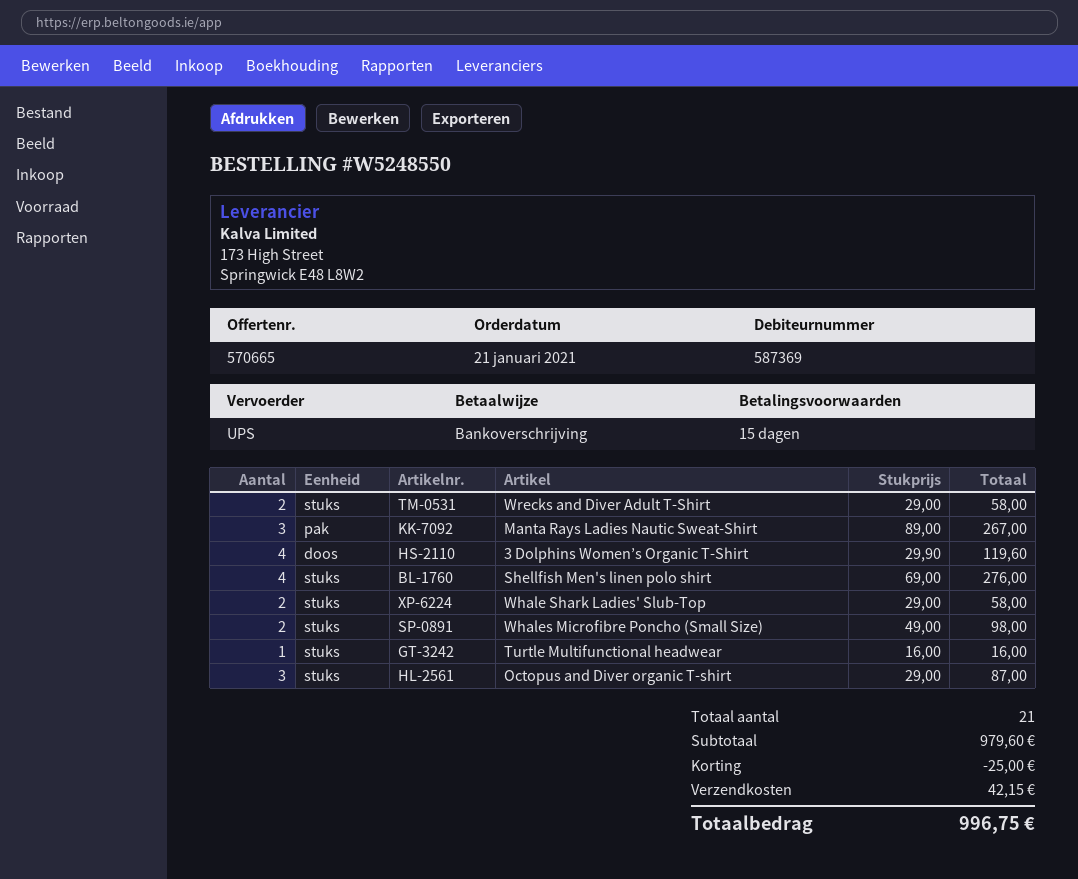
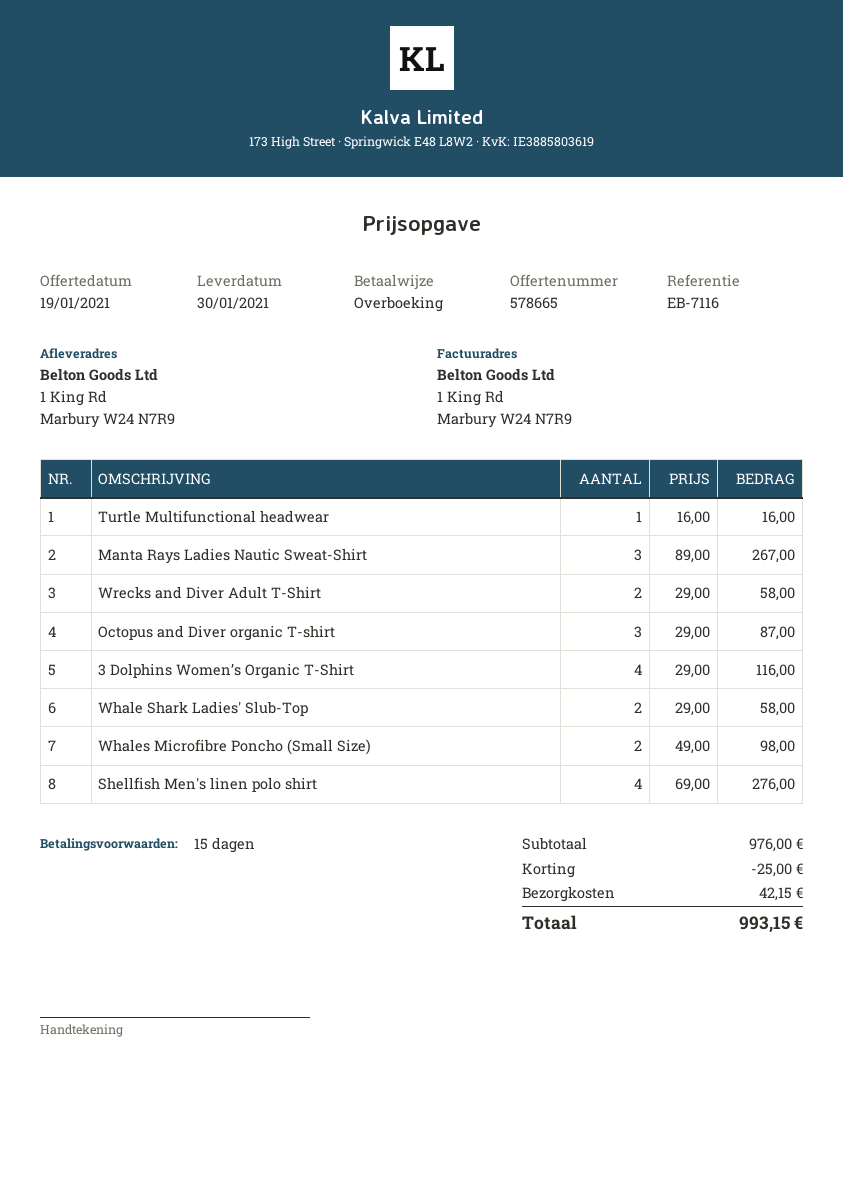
quote number: 570665 -> 578665
3 Dolphins Women’s Organic T-Shirt: 4 x 29.90 = 119.60 -> 4 x 29.00 = 116.00
subtotal: 979.60 -> 976.00
total: 996.75 -> 993.15

